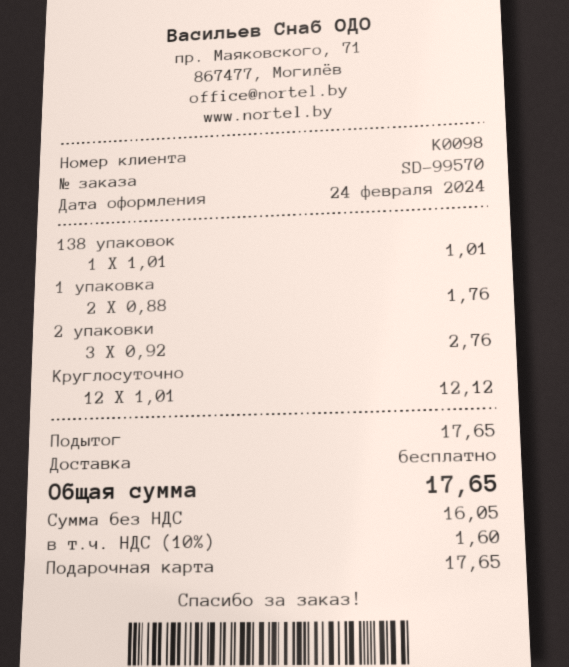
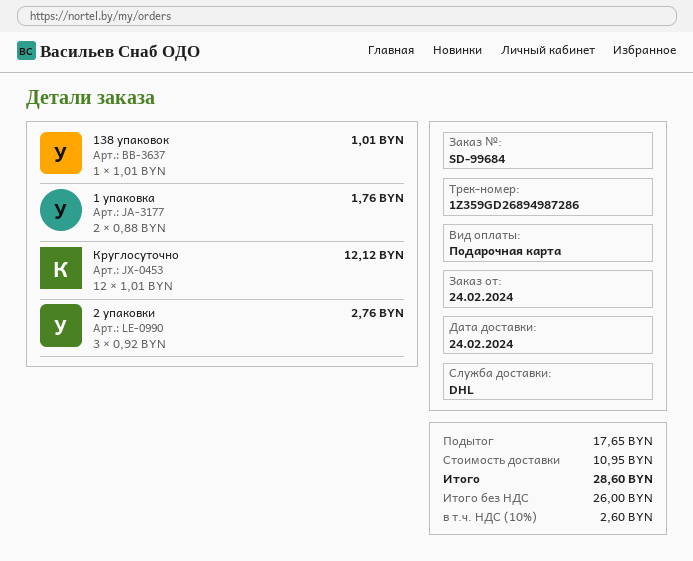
order number: SD-99570 -> SD-99684
shipping: 0.00 -> 10.95
net: 16.05 -> 26.00
tax: 10% = 1.60 -> 10% = 2.60
total: 17.65 -> 28.60

